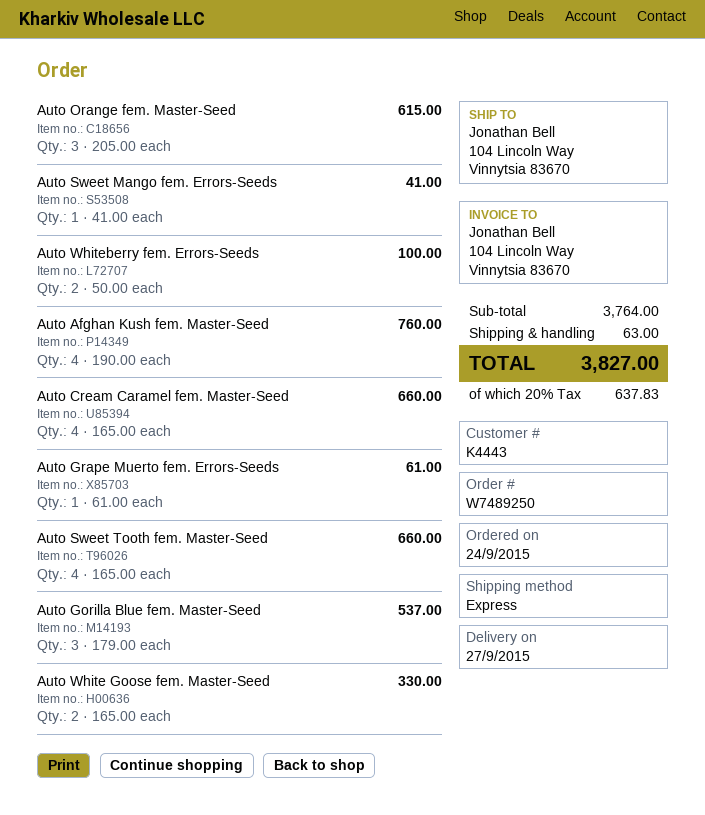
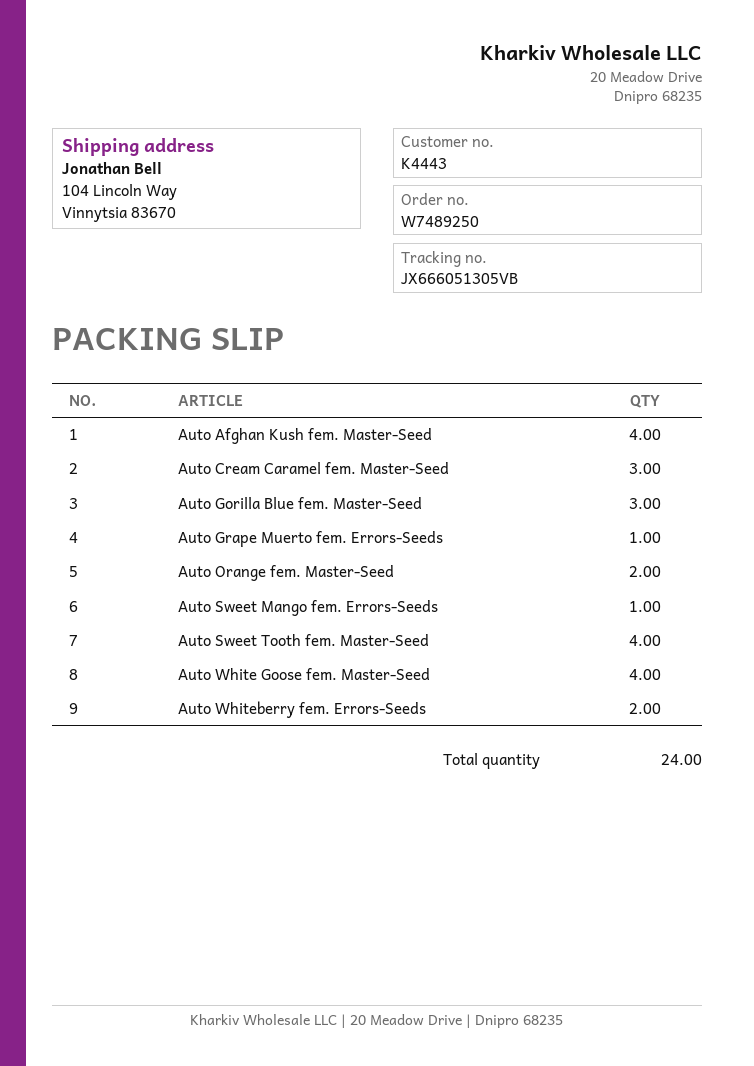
Auto Orange fem. Master-Seed: 3 -> 2
Auto Cream Caramel fem. Master-Seed: 4 -> 3
Auto White Goose fem. Master-Seed: 2 -> 4

